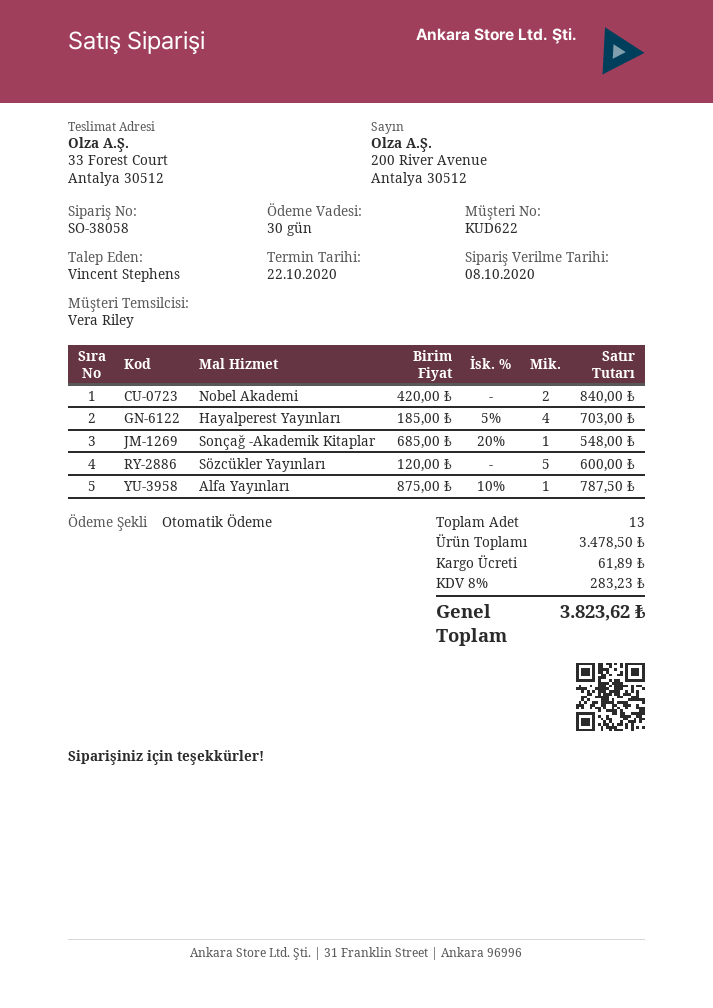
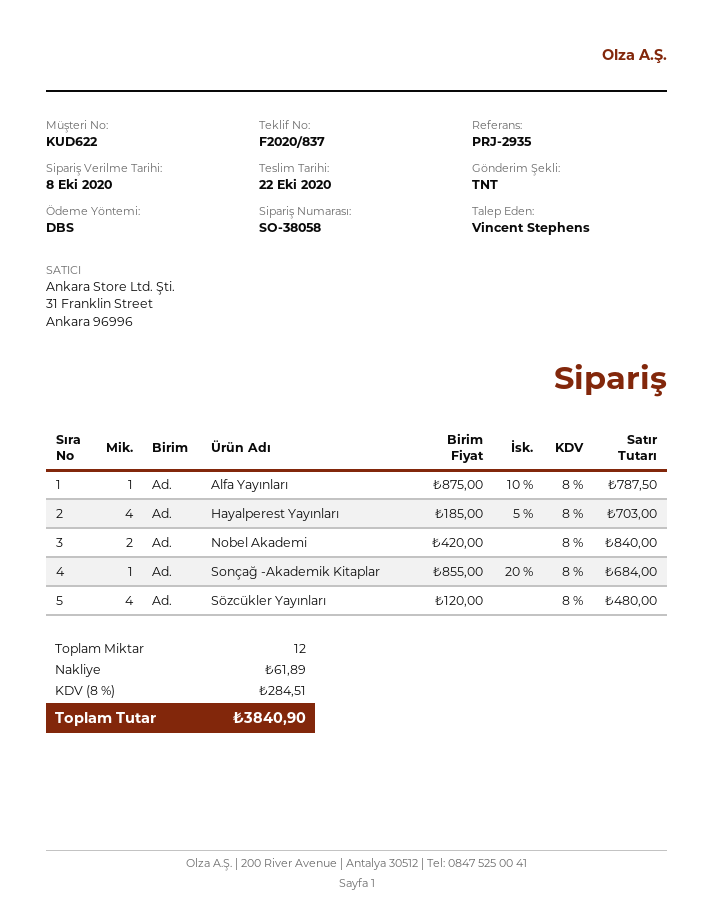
Sonçağ -Akademik Kitaplar: 1 x 685.00 - 20% = 548.00 -> 1 x 855.00 - 20% = 684.00
Sözcükler Yayınları: 5 x 120.00 = 600.00 -> 4 x 120.00 = 480.00
total quantity: 13 -> 12
tax: 8% = 283.23 -> 8% = 284.51
total: 3823.62 -> 3840.90

